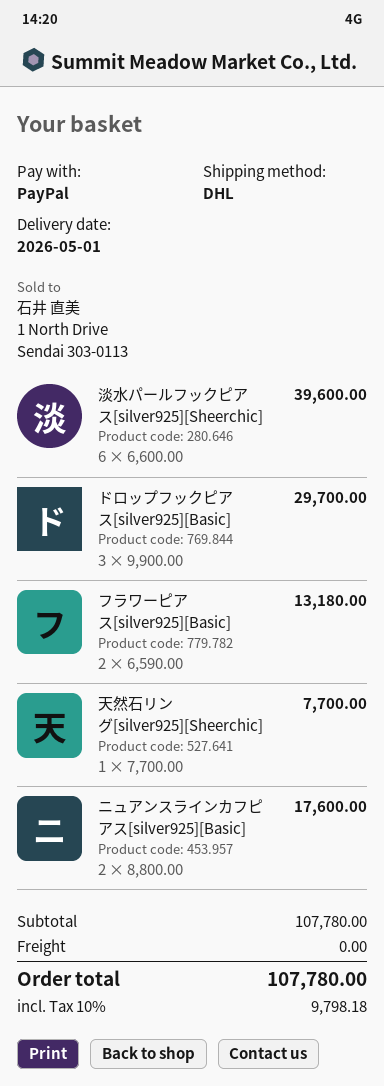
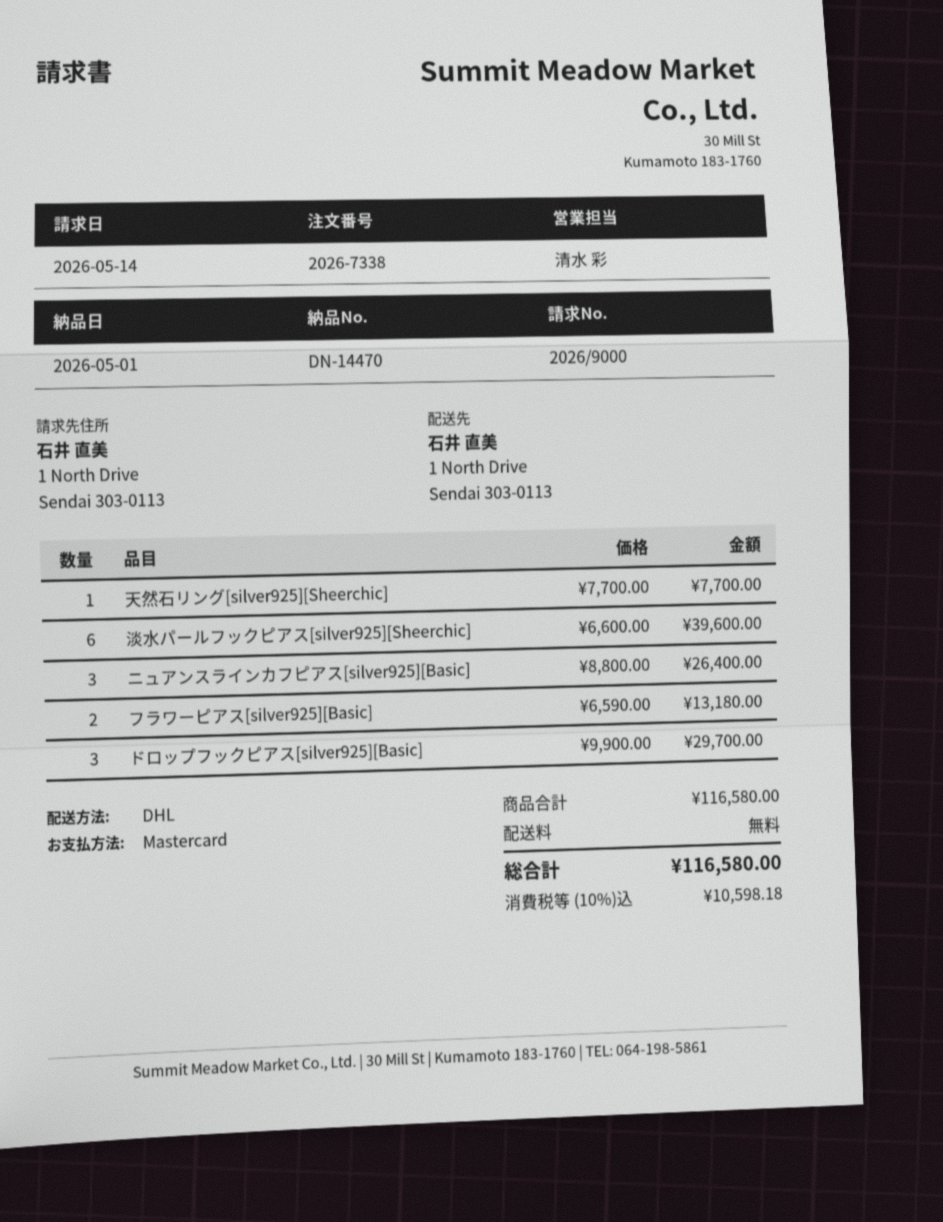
payment method: PayPal -> Mastercard
ニュアンスラインカフピアス[silver925][Basic]: 2 x 8800.00 = 17600.00 -> 3 x 8800.00 = 26400.00
subtotal: 107780.00 -> 116580.00
tax: 10% = 9798.18 -> 10% = 10598.18
total: 107780.00 -> 116580.00

